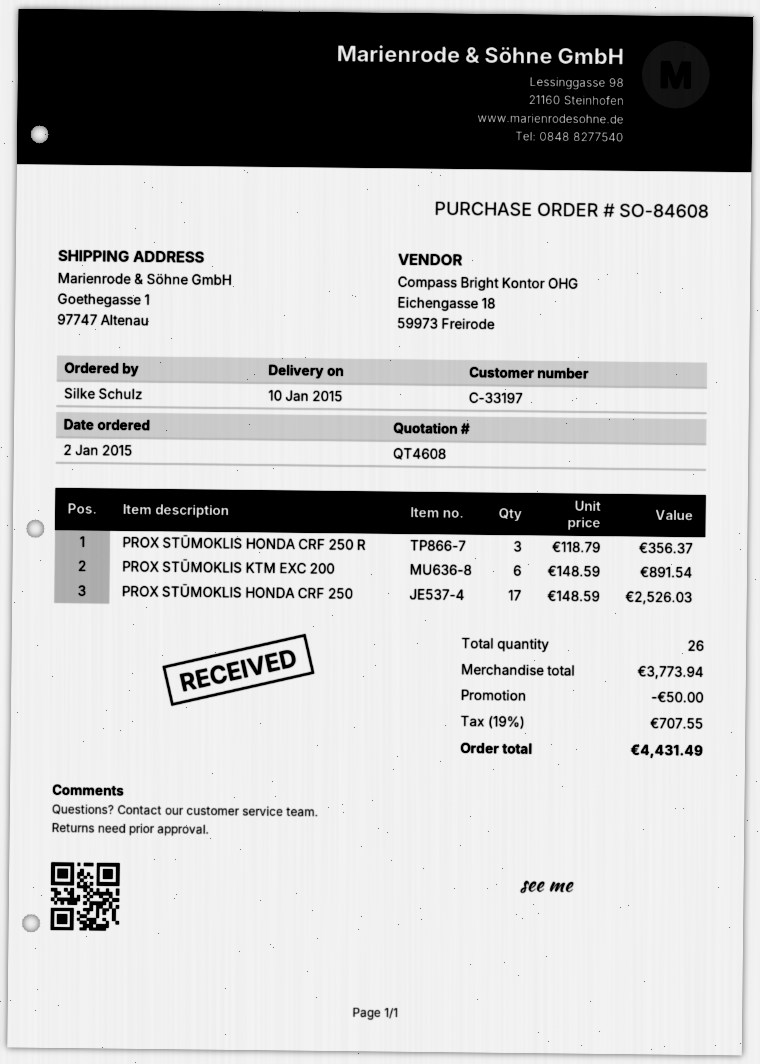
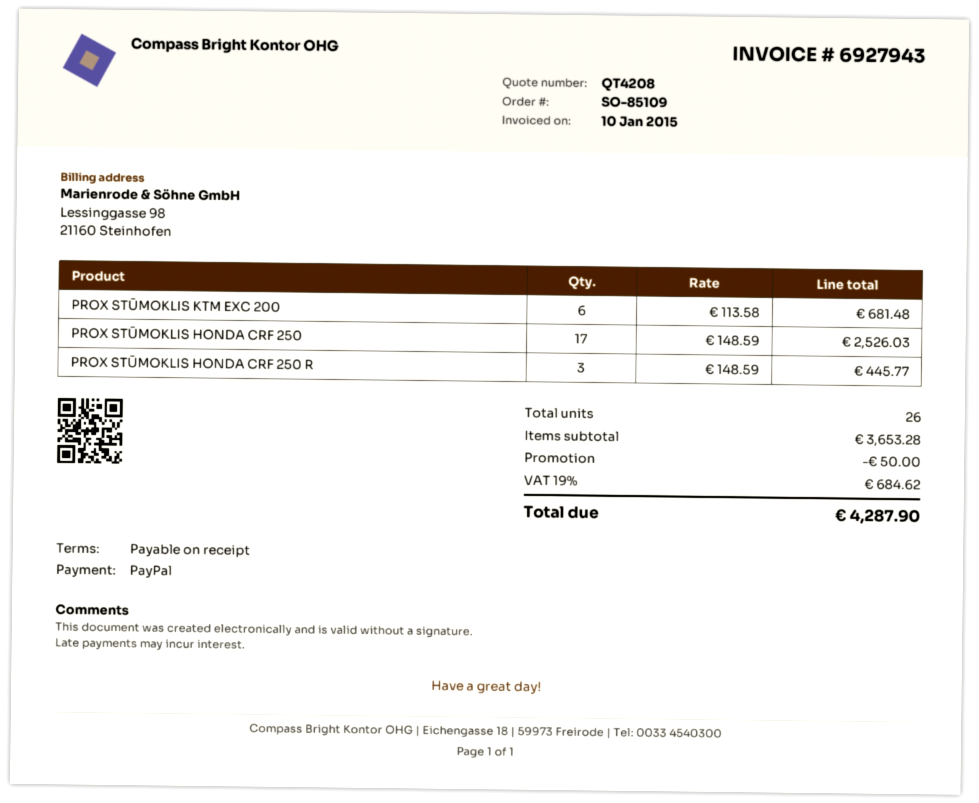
quote number: QT4608 -> QT4208
order number: SO-84608 -> SO-85109
PROX STŪMOKLIS HONDA CRF 250 R: 3 x 118.79 = 356.37 -> 3 x 148.59 = 445.77
PROX STŪMOKLIS KTM EXC 200: 6 x 148.59 = 891.54 -> 6 x 113.58 = 681.48
subtotal: 3773.94 -> 3653.28
tax: 19% = 707.55 -> 19% = 684.62
total: 4431.49 -> 4287.90

